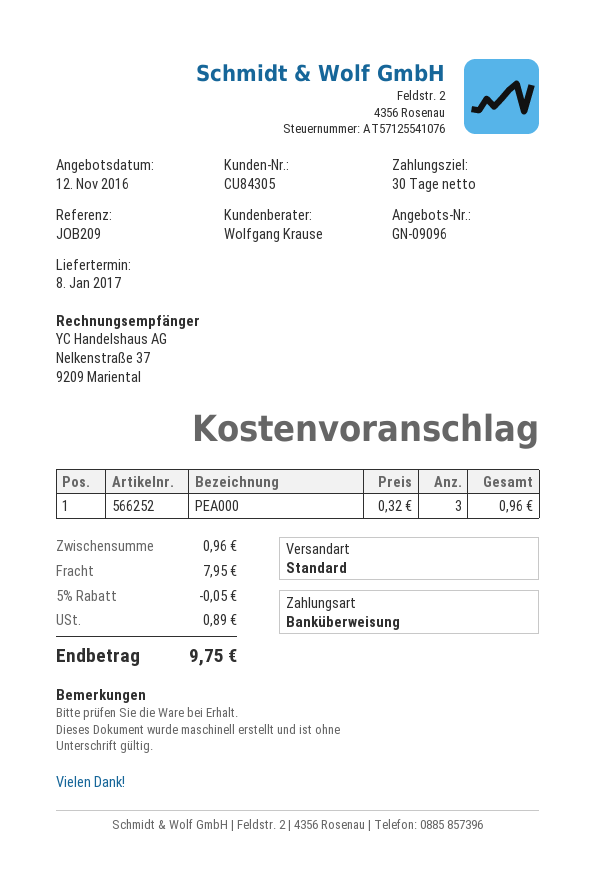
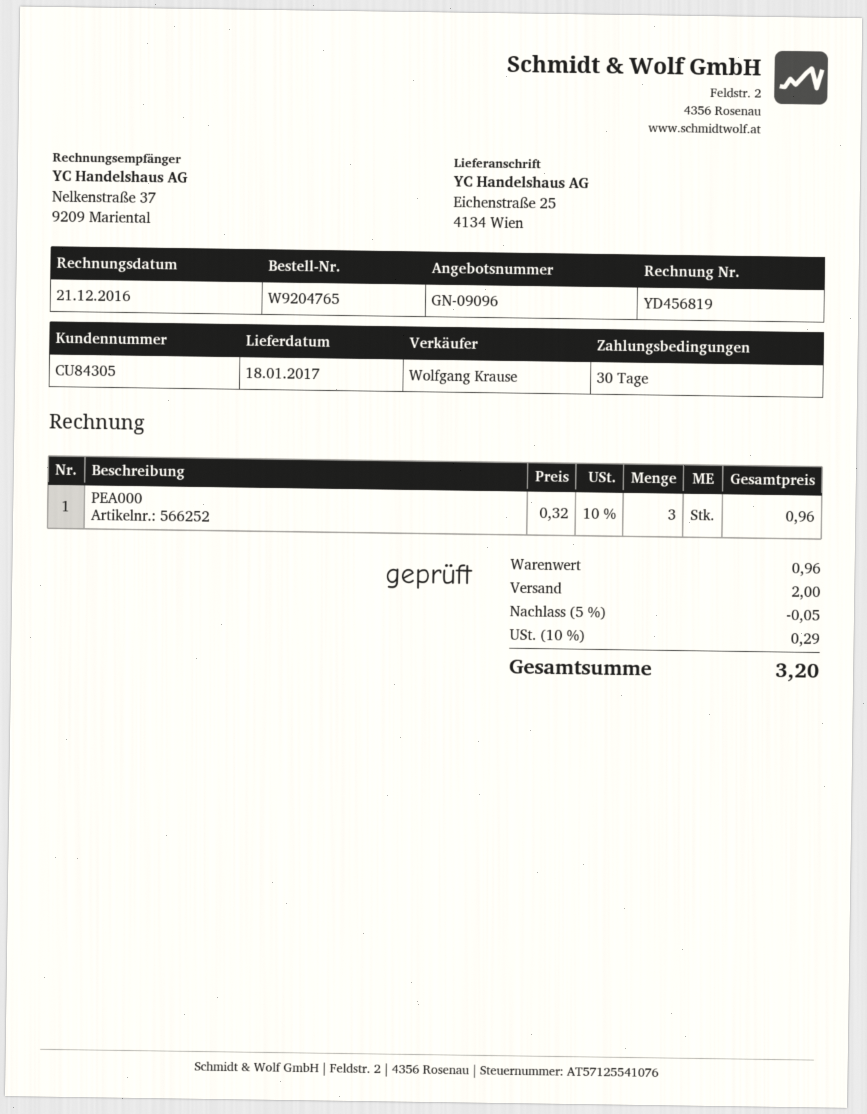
delivery date: 2017-01-08 -> 2017-01-18
shipping: 7.95 -> 2.00
tax: 0.89 -> 0.29
total: 9.75 -> 3.20

